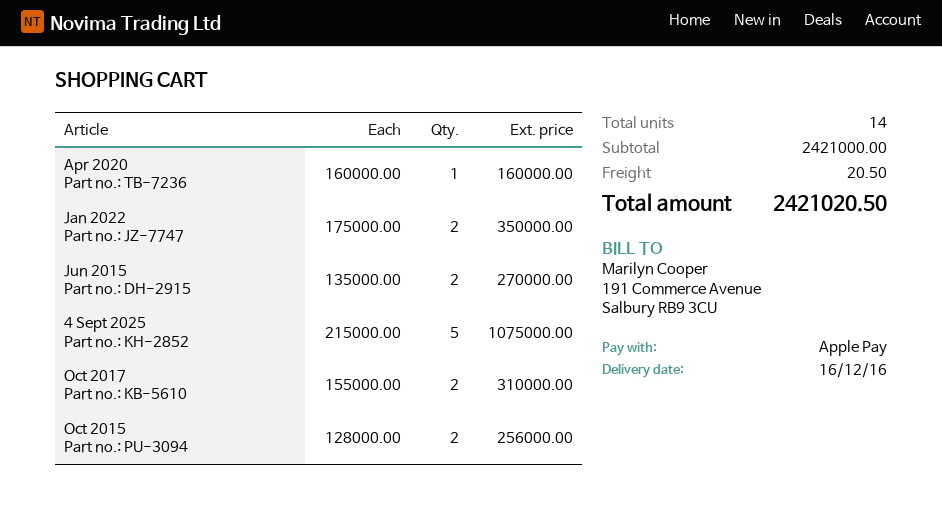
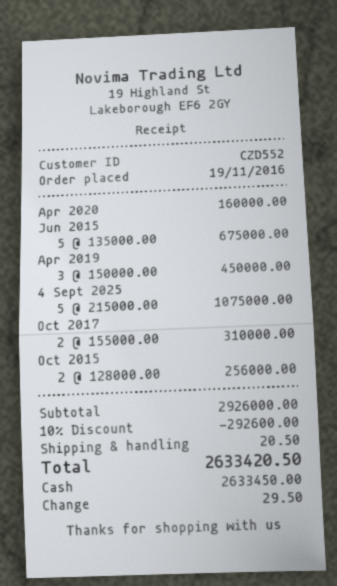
payment method: Apple Pay -> cash
Jan 2022: 2 x 175000.00 = 350000.00 -> none
Jun 2015: 2 x 135000.00 = 270000.00 -> 5 x 135000.00 = 675000.00
Apr 2019: none -> 3 x 150000.00 = 450000.00
subtotal: 2421000.00 -> 2926000.00
discount: none -> 10% = 292600.00
total: 2421020.50 -> 2633420.50

